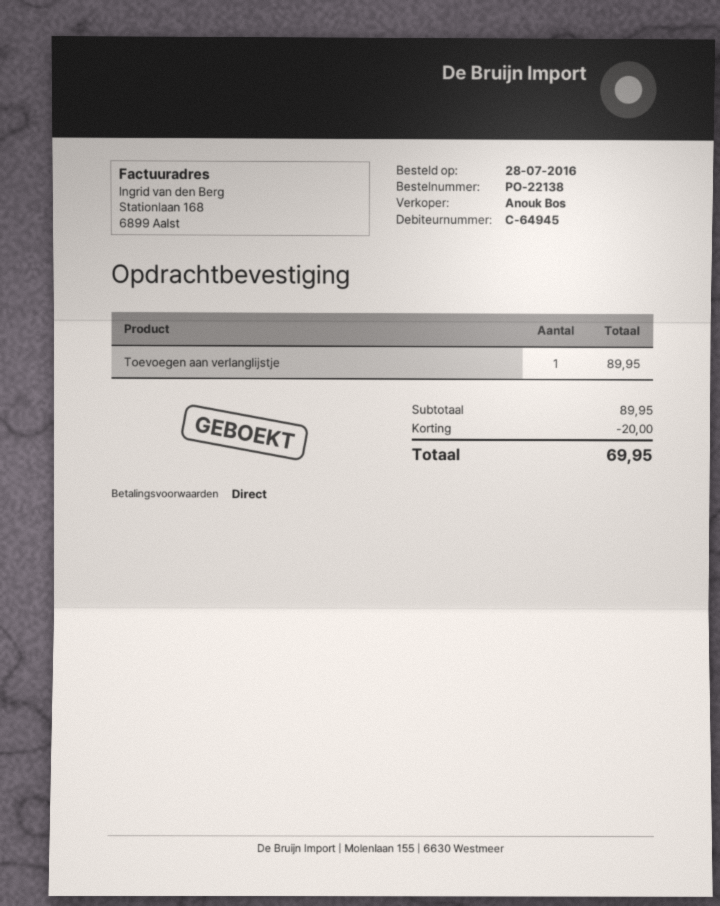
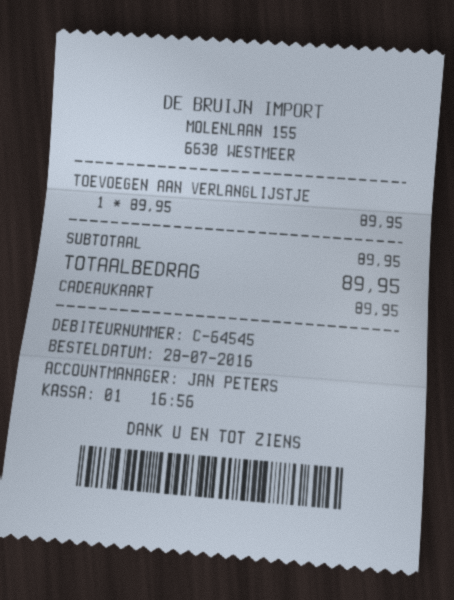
customer number: C-64945 -> C-64545
sales rep: Anouk Bos -> JAN PETERS
discount: 20.00 -> none
total: 69.95 -> 89.95

